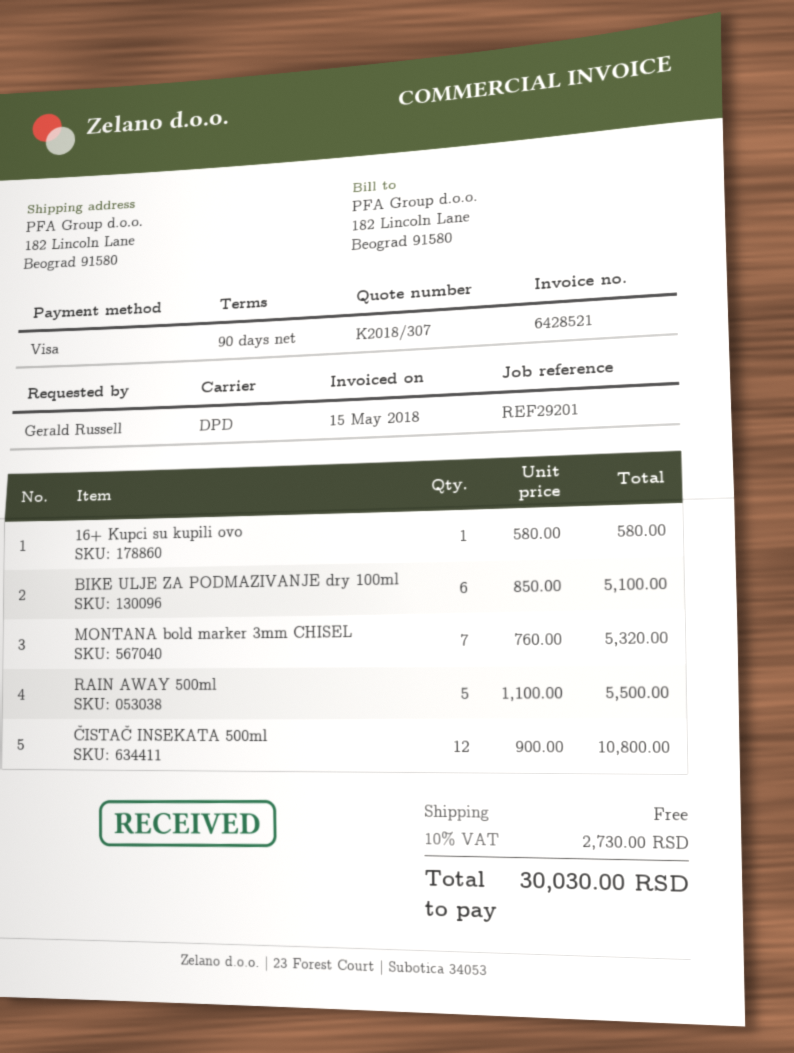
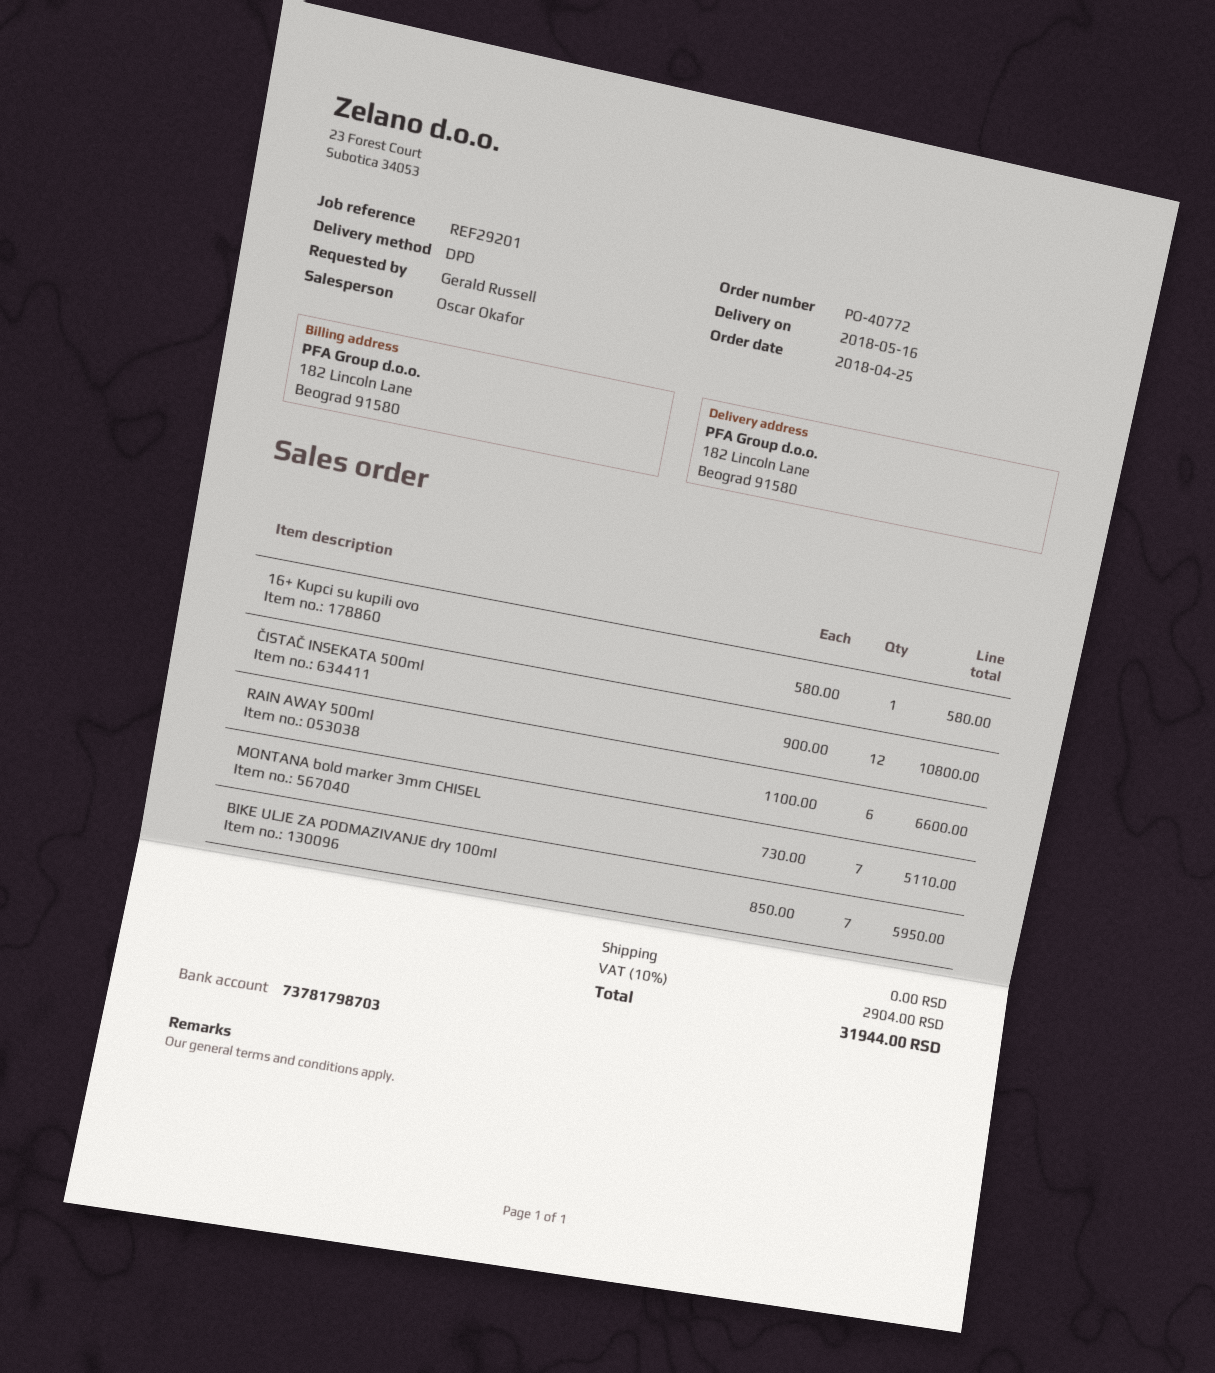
BIKE ULJE ZA PODMAZIVANJE dry 100ml: 6 x 850.00 = 5100.00 -> 7 x 850.00 = 5950.00
MONTANA bold marker 3mm CHISEL: 7 x 760.00 = 5320.00 -> 7 x 730.00 = 5110.00
RAIN AWAY 500ml: 5 x 1100.00 = 5500.00 -> 6 x 1100.00 = 6600.00
tax: 10% = 2730.00 -> 10% = 2904.00
total: 30030.00 -> 31944.00

